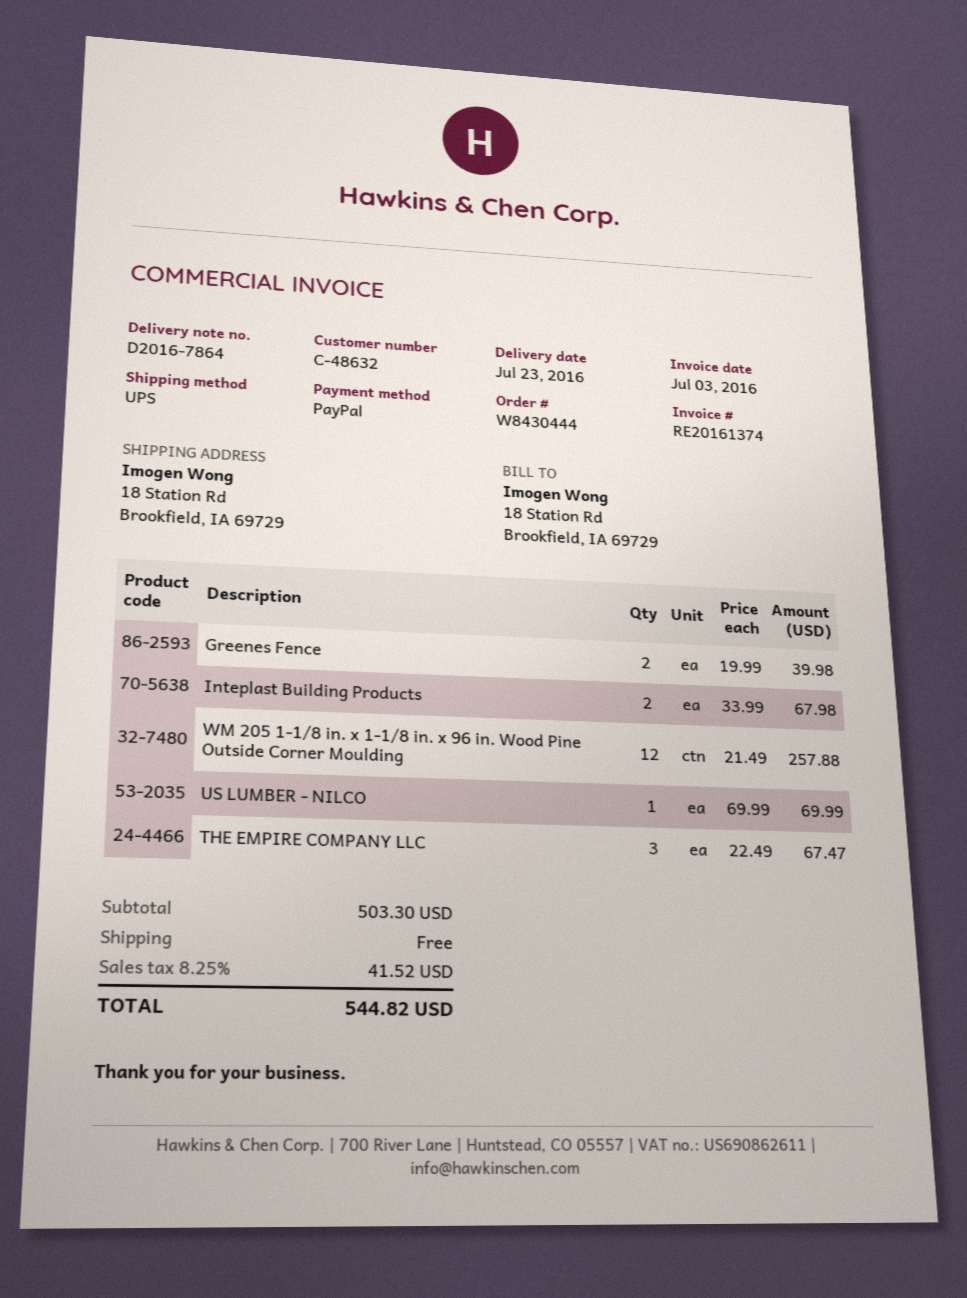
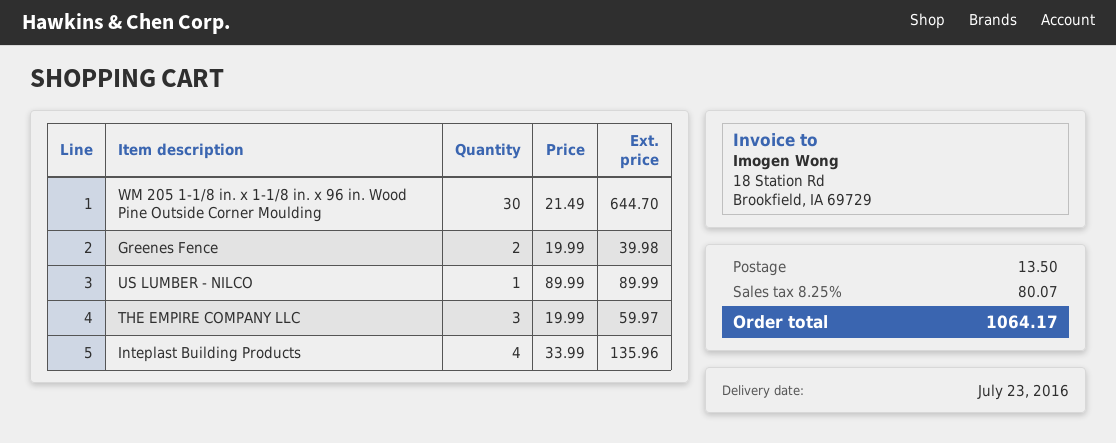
Inteplast Building Products: 2 x 33.99 = 67.98 -> 4 x 33.99 = 135.96
WM 205 1-1/8 in. x 1-1/8 in. x 96 in. Wood Pine Outside Corner Moulding: 12 x 21.49 = 257.88 -> 30 x 21.49 = 644.70
US LUMBER - NILCO: 1 x 69.99 = 69.99 -> 1 x 89.99 = 89.99
THE EMPIRE COMPANY LLC: 3 x 22.49 = 67.47 -> 3 x 19.99 = 59.97
shipping: 0.00 -> 13.50
tax: 8.25% = 41.52 -> 8.25% = 80.07
total: 544.82 -> 1064.17

